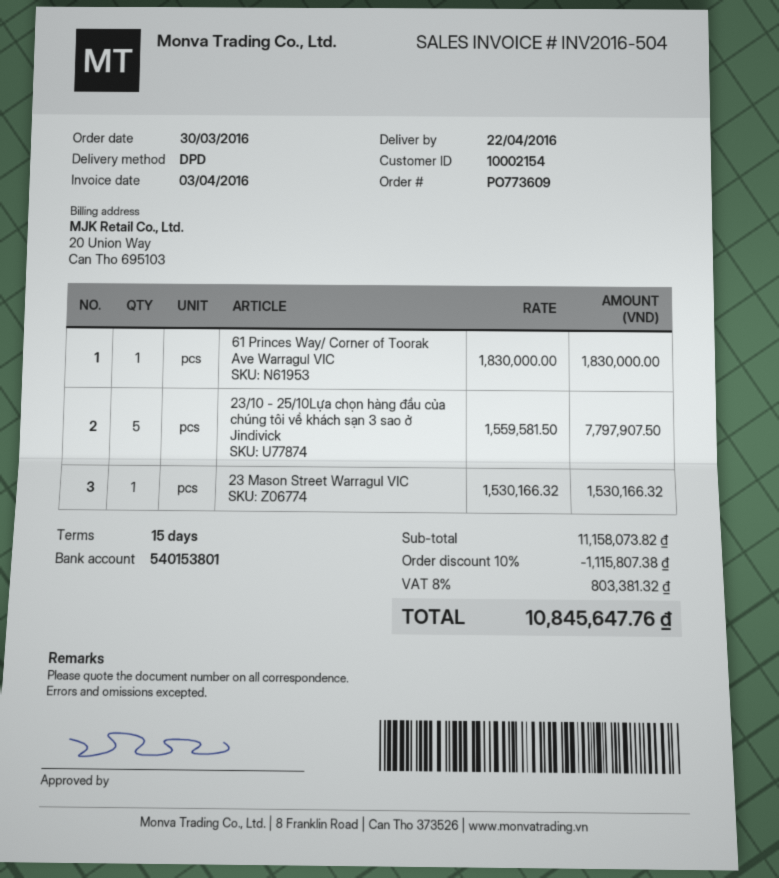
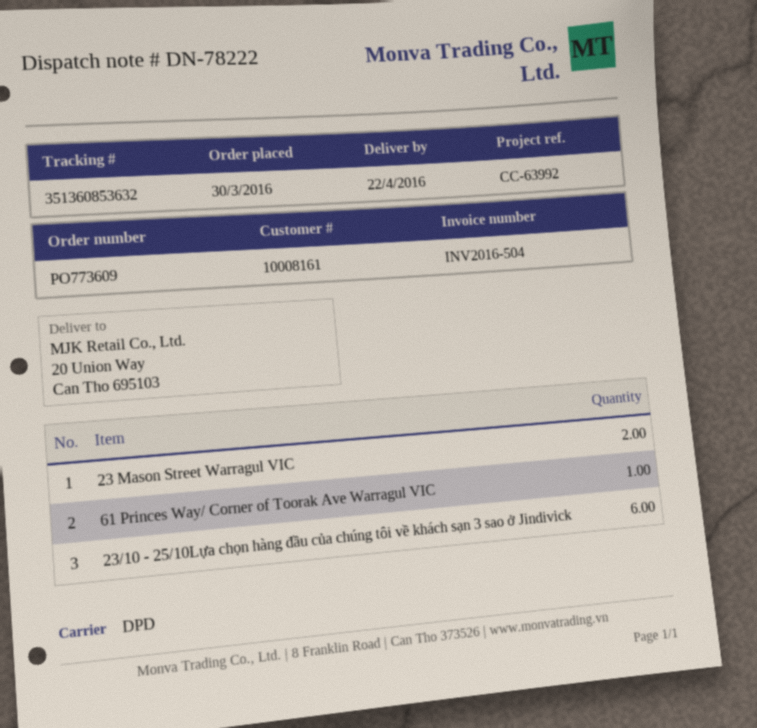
customer number: 10002154 -> 10008161
23/10 - 25/10Lựa chọn hàng đầu của chúng tôi về khách sạn 3 sao ở Jindivick: 5 -> 6
23 Mason Street Warragul VIC: 1 -> 2

